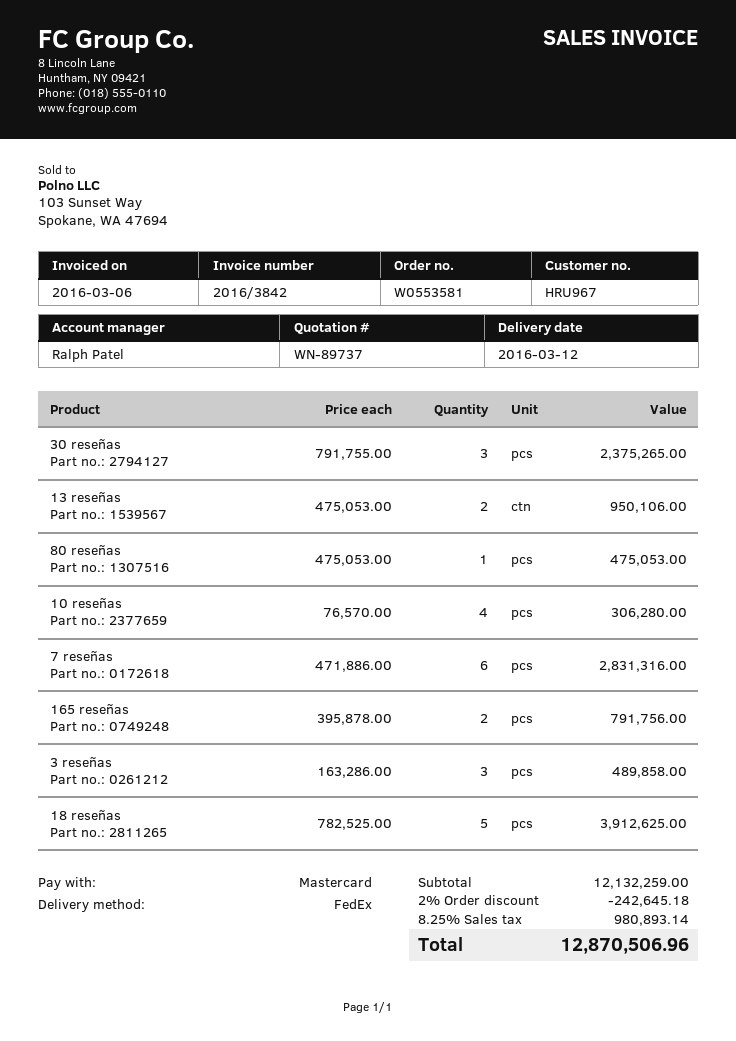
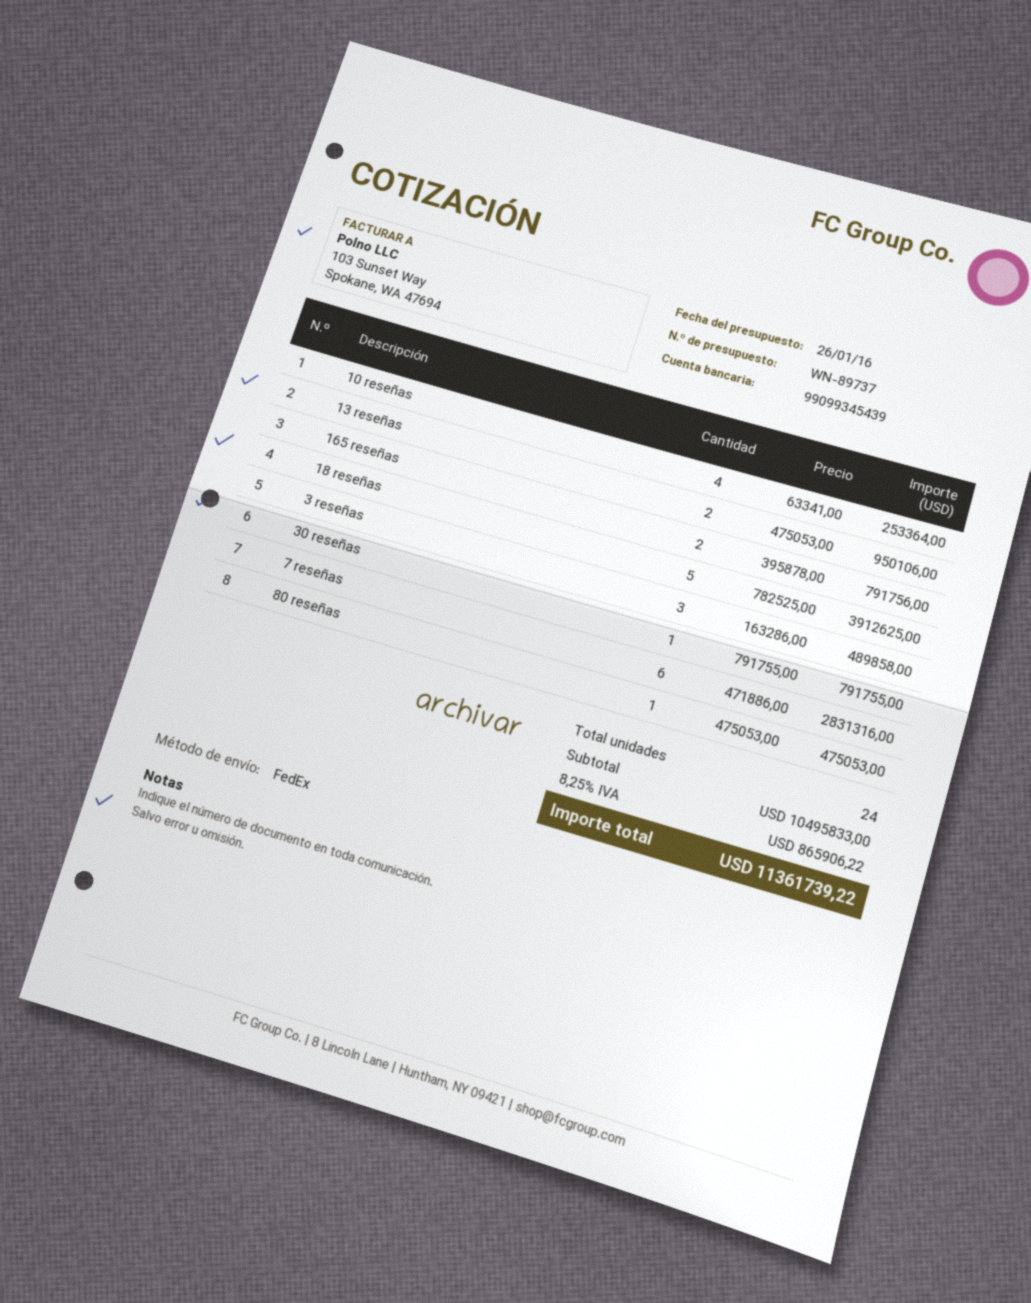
30 reseñas: 3 x 791755.00 = 2375265.00 -> 1 x 791755.00 = 791755.00
10 reseñas: 4 x 76570.00 = 306280.00 -> 4 x 63341.00 = 253364.00
subtotal: 12132259.00 -> 10495833.00
discount: 2% = 242645.18 -> none
tax: 8.25% = 980893.14 -> 8.25% = 865906.22
total: 12870506.96 -> 11361739.22

